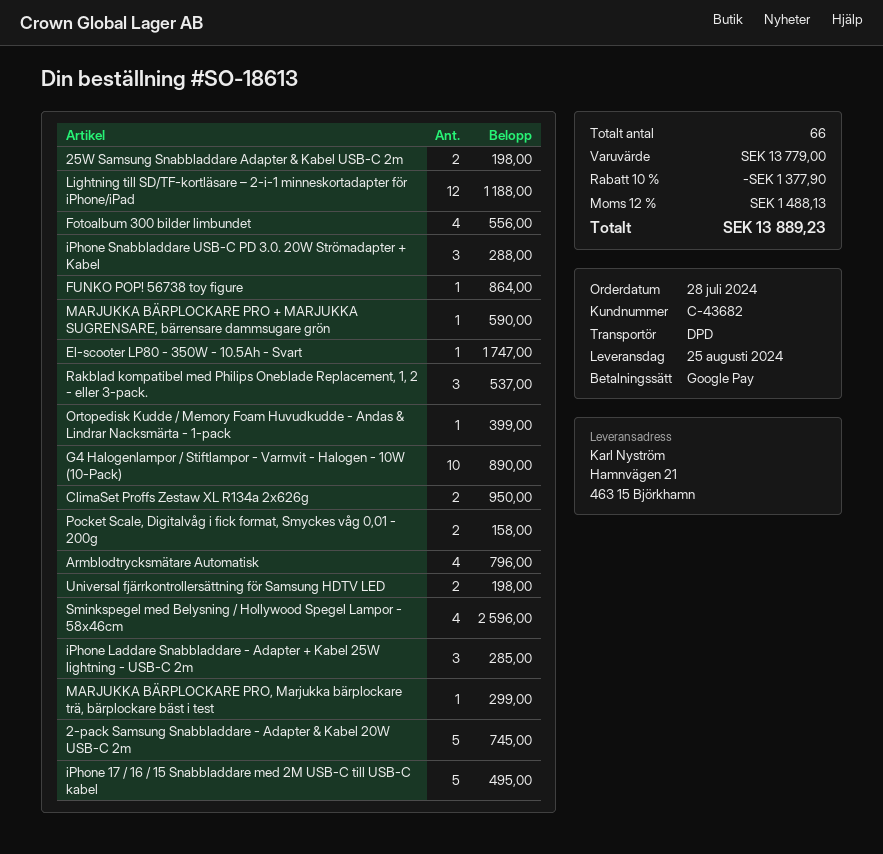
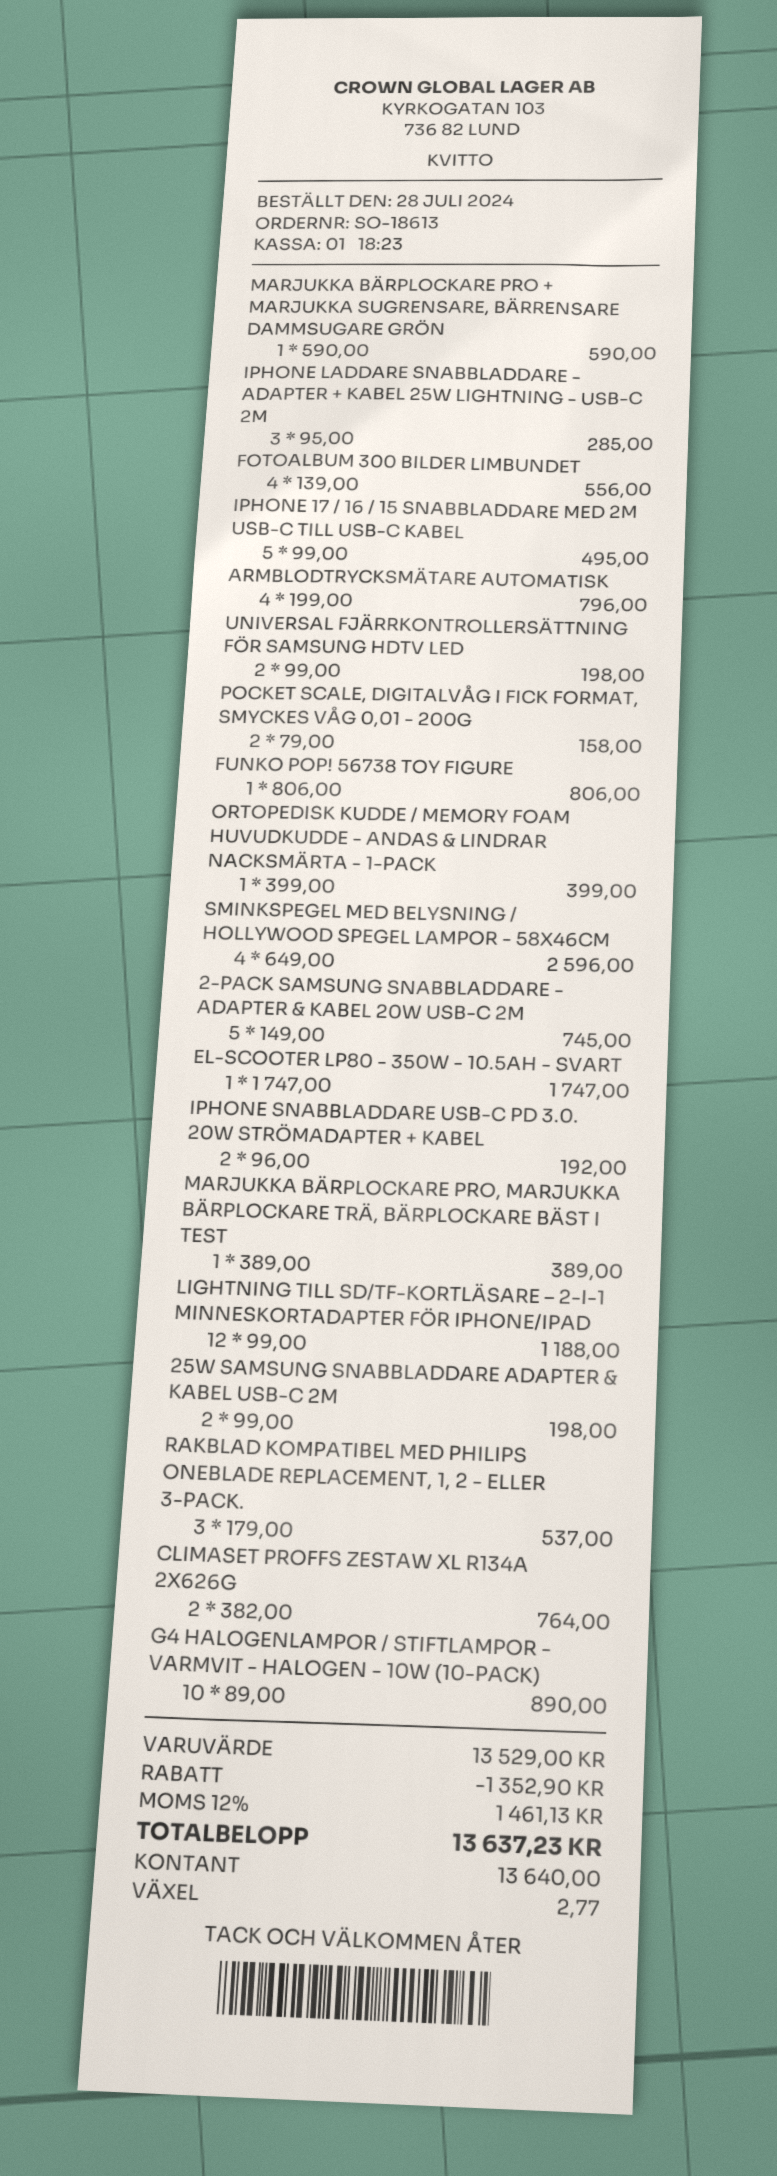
payment method: Google Pay -> cash
iPhone Snabbladdare USB-C PD 3.0. 20W Strömadapter + Kabel: 3 for 288.00 -> 2 for 192.00
FUNKO POP! 56738 toy figure: 1 for 864.00 -> 1 for 806.00
ClimaSet Proffs Zestaw XL R134a 2x626g: 2 for 950.00 -> 2 for 764.00
MARJUKKA BÄRPLOCKARE PRO, Marjukka bärplockare trä, bärplockare bäst i test: 1 for 299.00 -> 1 for 389.00
subtotal: 13779.00 -> 13529.00
discount: 1377.90 -> 1352.90
tax: 12% = 1488.13 -> 12% = 1461.13
total: 13889.23 -> 13637.23

